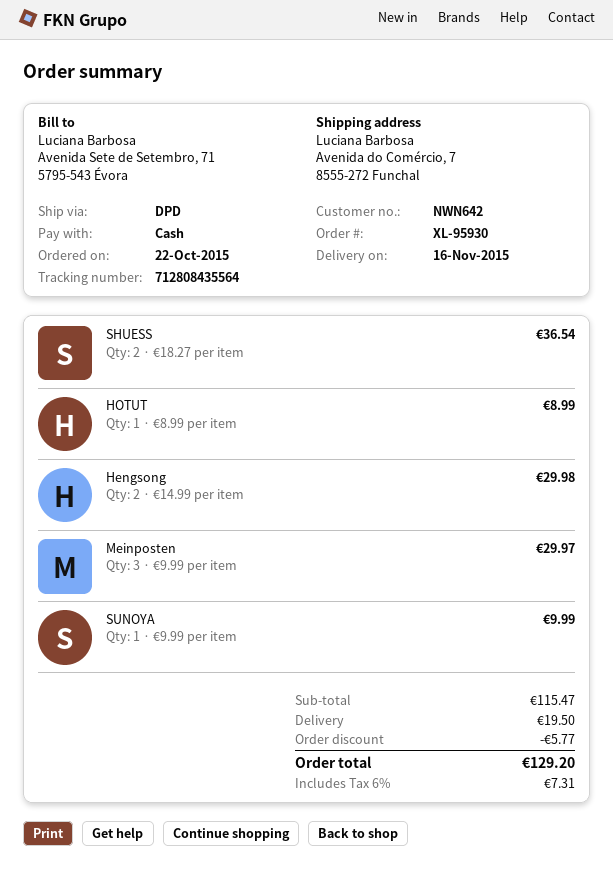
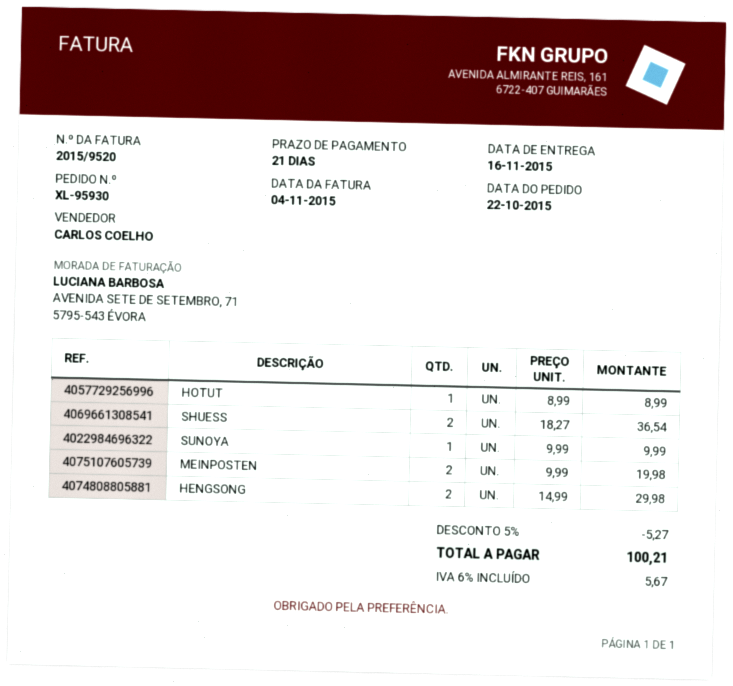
Meinposten: 3 x 9.99 = 29.97 -> 2 x 9.99 = 19.98
discount: 5.77 -> 5.27
shipping: 19.50 -> none
tax: 6% = 7.31 -> 6% = 5.67
total: 129.20 -> 100.21

